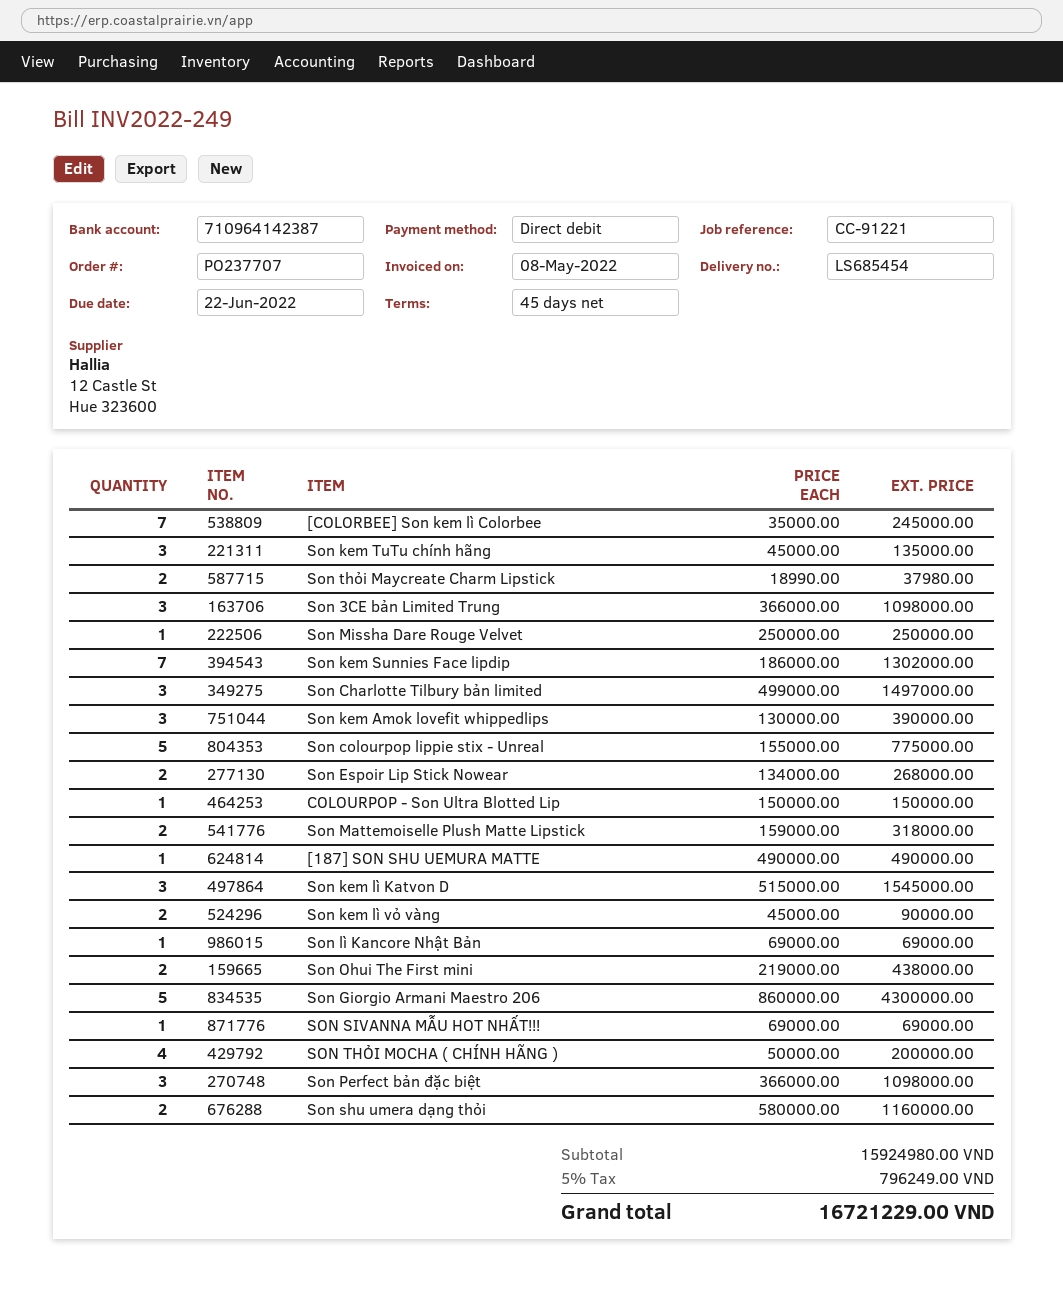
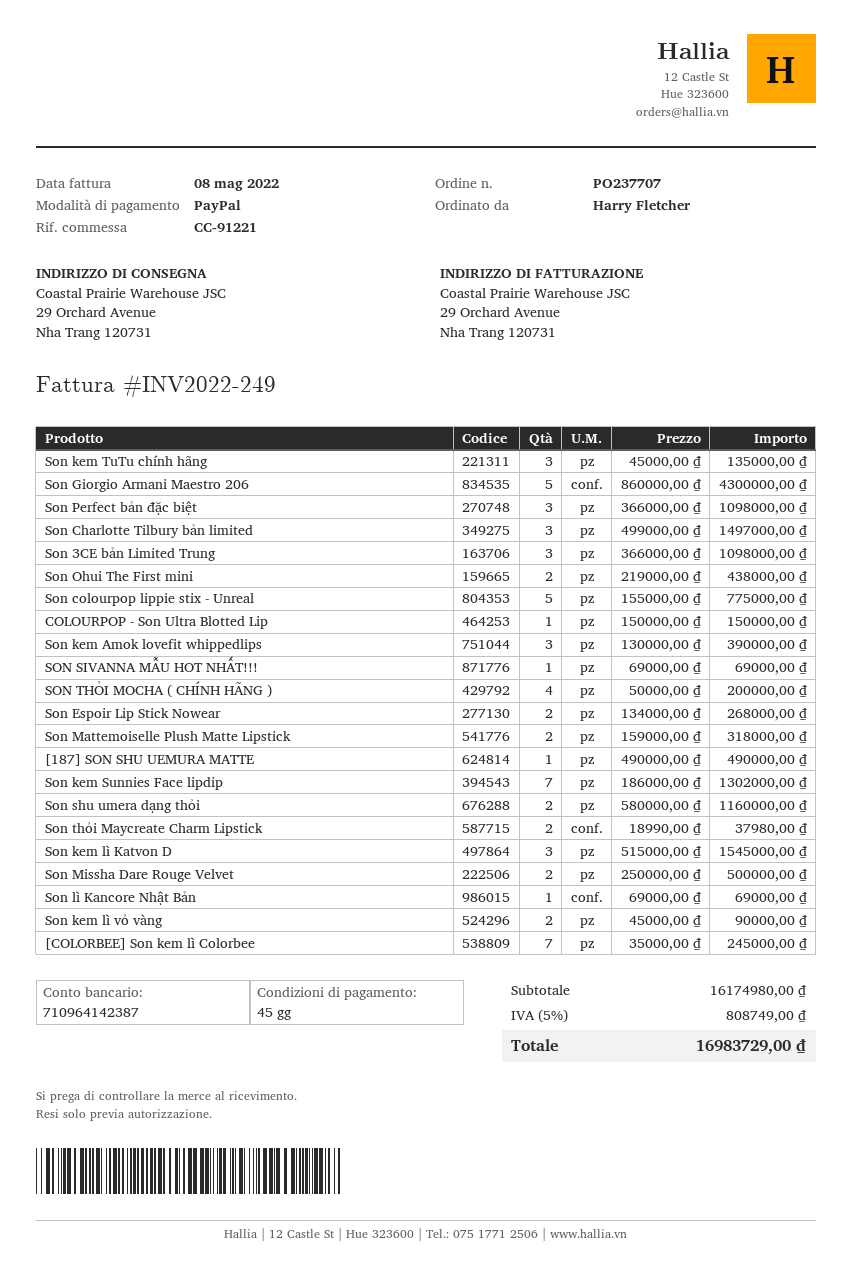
payment method: direct debit -> PayPal
Son Missha Dare Rouge Velvet: 1 x 250000.00 = 250000.00 -> 2 x 250000.00 = 500000.00
subtotal: 15924980.00 -> 16174980.00
tax: 5% = 796249.00 -> 5% = 808749.00
total: 16721229.00 -> 16983729.00

